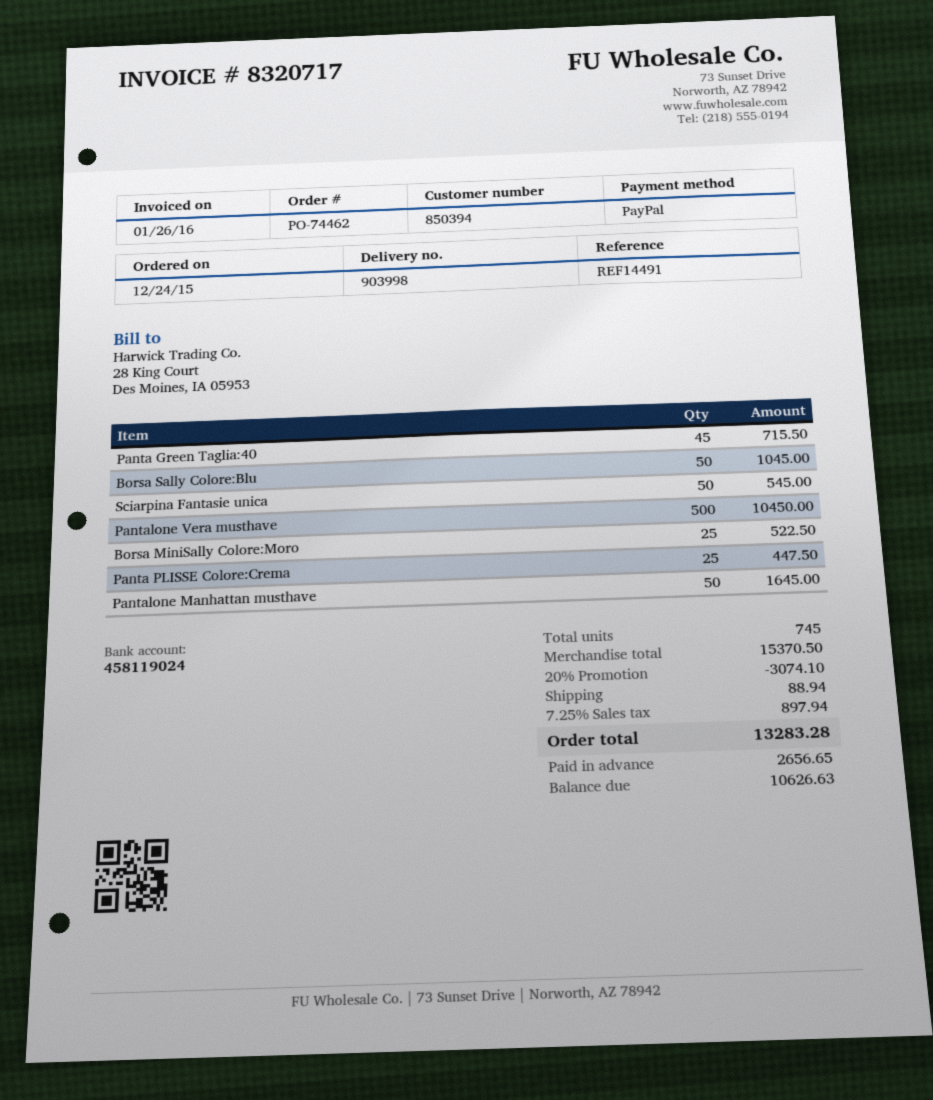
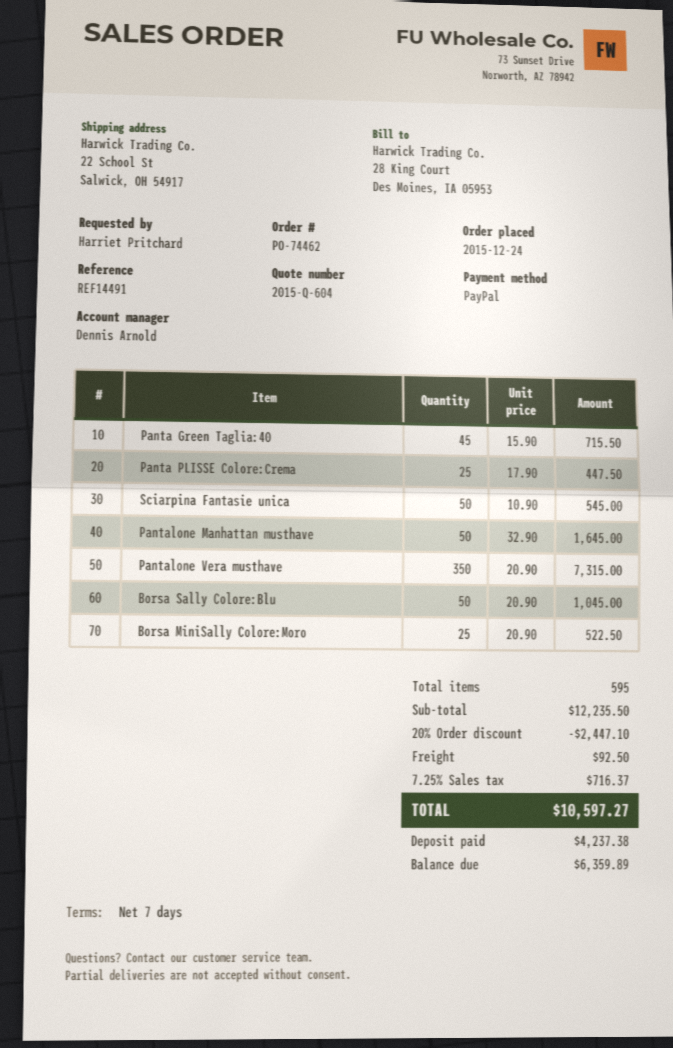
Pantalone Vera musthave: 500 for 10450.00 -> 350 for 7315.00
total quantity: 745 -> 595
subtotal: 15370.50 -> 12235.50
discount: 20% = 3074.10 -> 20% = 2447.10
shipping: 88.94 -> 92.50
tax: 7.25% = 897.94 -> 7.25% = 716.37
total: 13283.28 -> 10597.27
deposit: 2656.65 -> 4237.38
balance: 10626.63 -> 6359.89

